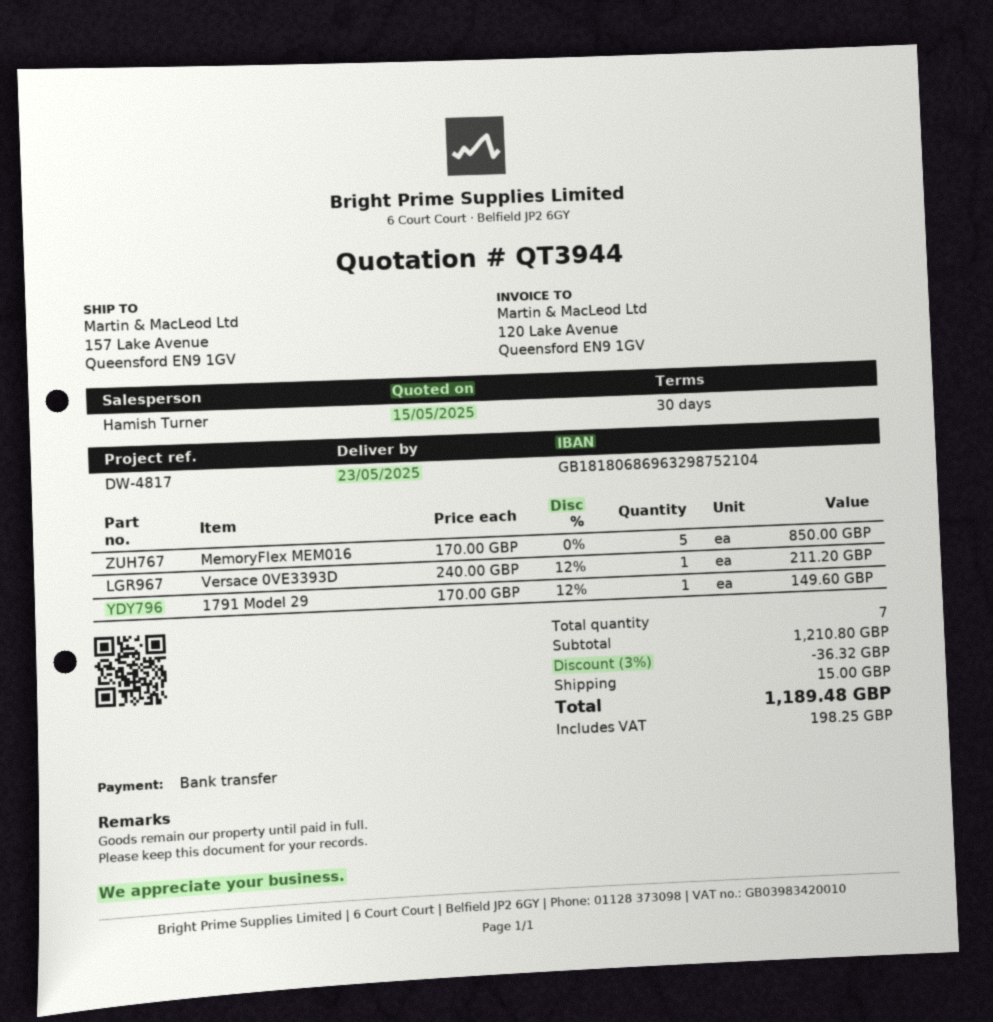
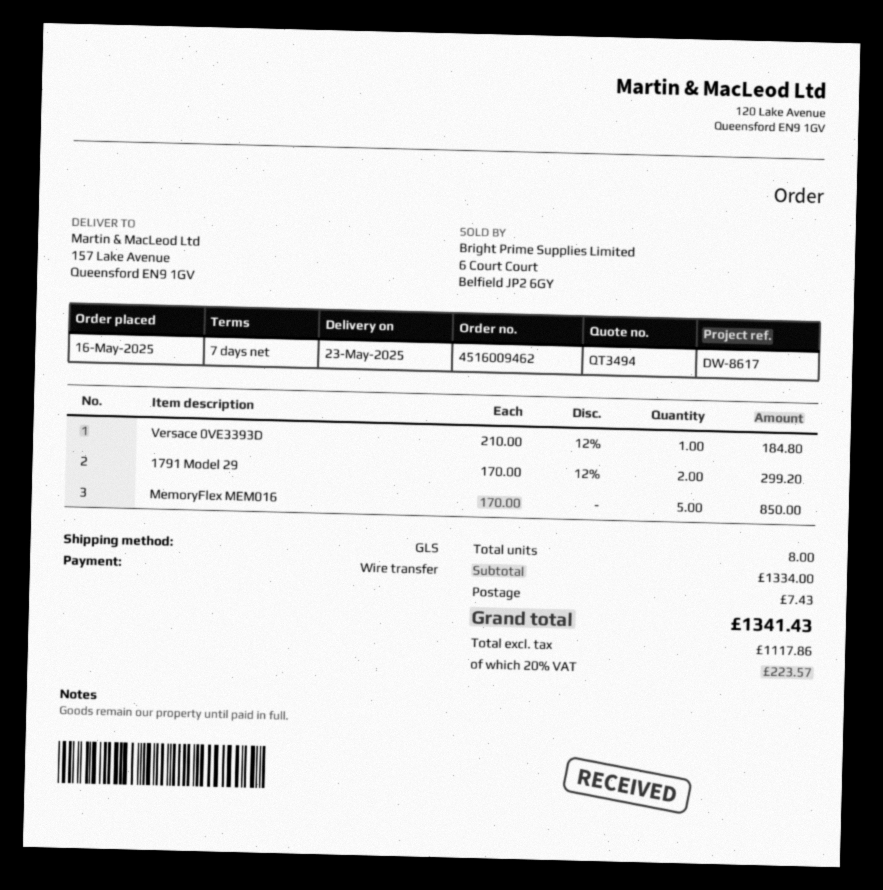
quote number: QT3944 -> QT3494
payment terms: 30 days -> 7 days
reference: DW-4817 -> DW-8617
Versace 0VE3393D: 1 x 240.00 - 12% = 211.20 -> 1 x 210.00 - 12% = 184.80
1791 Model 29: 1 x 170.00 - 12% = 149.60 -> 2 x 170.00 - 12% = 299.20
total quantity: 7 -> 8
subtotal: 1210.80 -> 1334.00
discount: 3% = 36.32 -> none
shipping: 15.00 -> 7.43
tax: 198.25 -> 223.57
total: 1189.48 -> 1341.43

